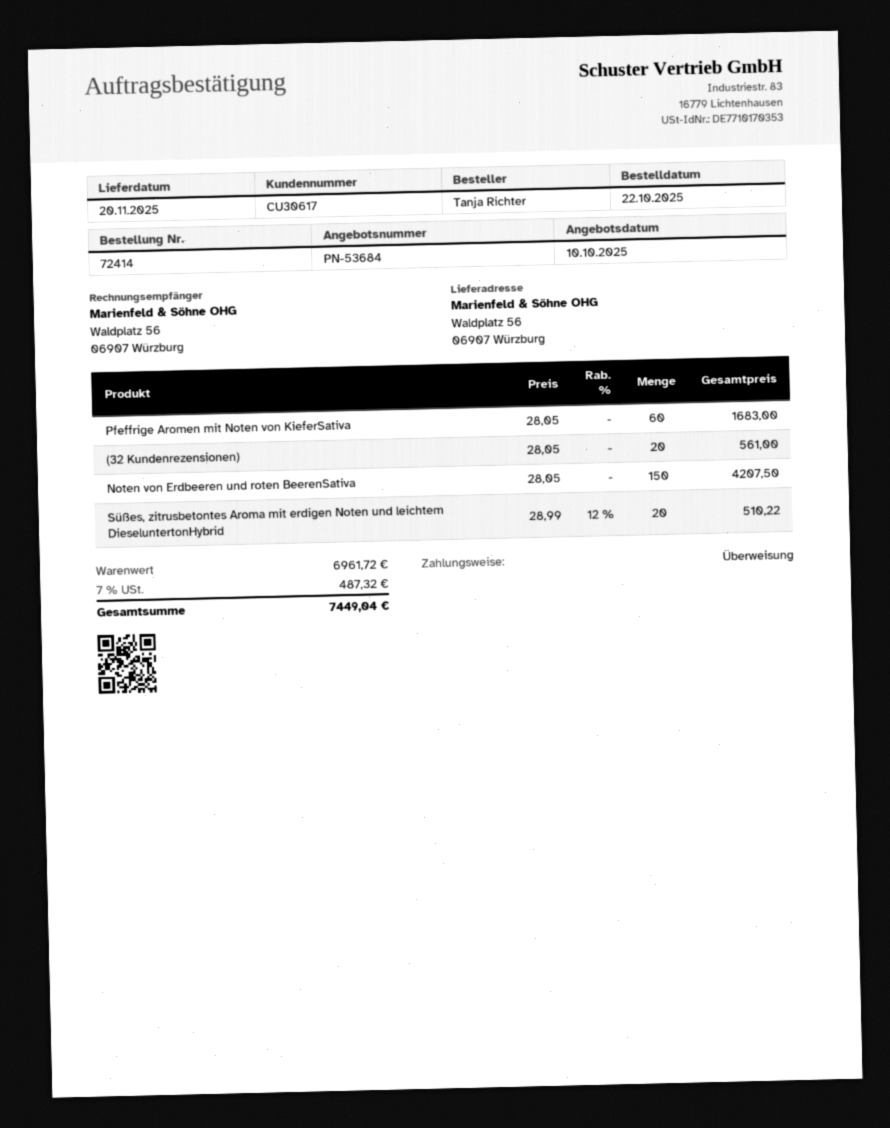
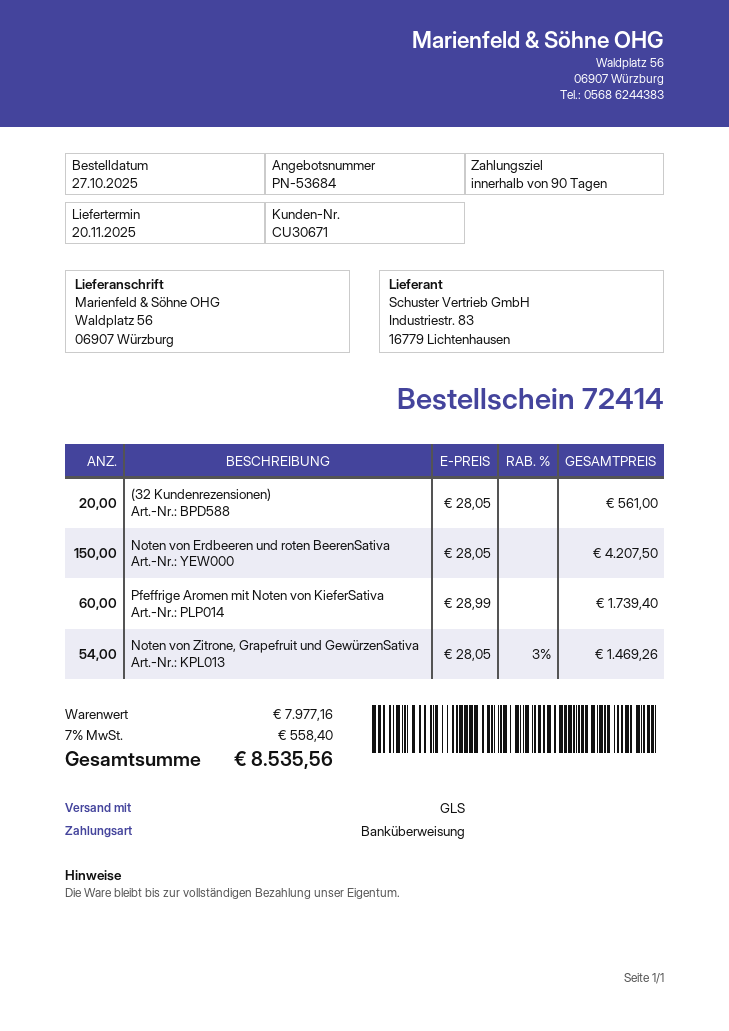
order date: 2025-10-22 -> 2025-10-27
customer number: CU30617 -> CU30671
Pfeffrige Aromen mit Noten von KieferSativa: 60 x 28.05 = 1683.00 -> 60 x 28.99 = 1739.40
Süßes, zitrusbetontes Aroma mit erdigen Noten und leichtem DieseluntertonHybrid: 20 x 28.99 - 12% = 510.22 -> none
Noten von Zitrone, Grapefruit und GewürzenSativa: none -> 54 x 28.05 - 3% = 1469.26
subtotal: 6961.72 -> 7977.16
tax: 7% = 487.32 -> 7% = 558.40
total: 7449.04 -> 8535.56

